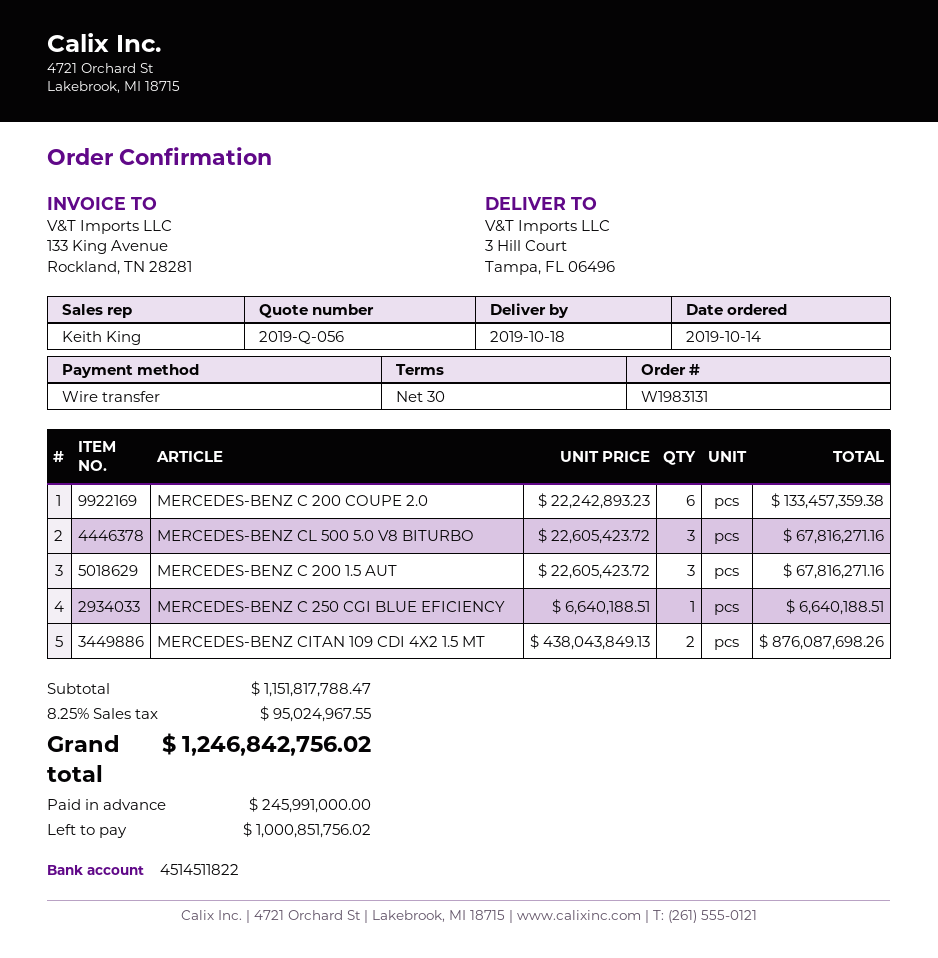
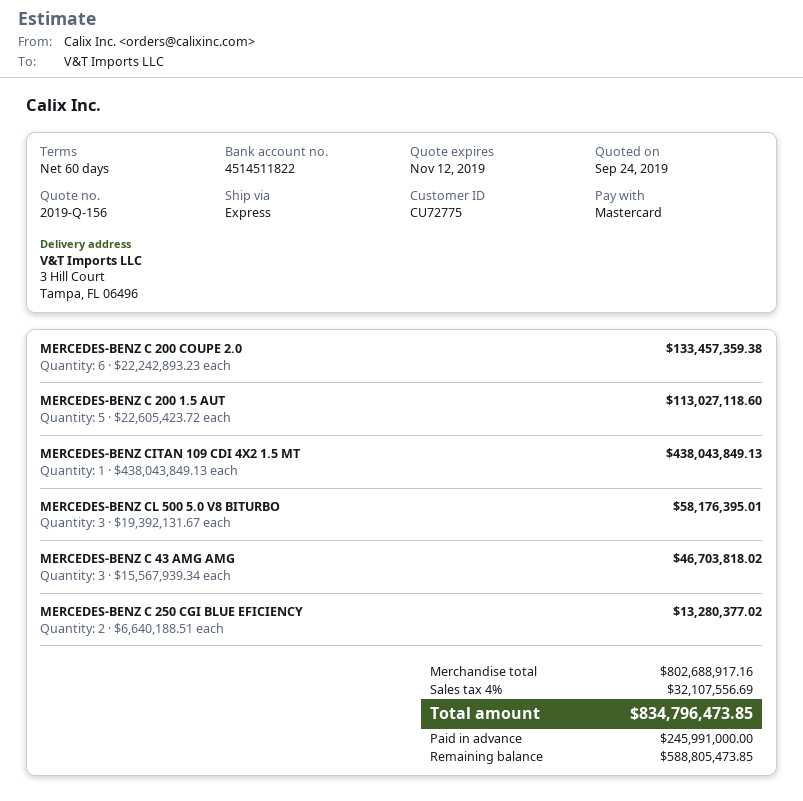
quote number: 2019-Q-056 -> 2019-Q-156
payment terms: 30 days -> 60 days
payment method: bank transfer -> Mastercard
MERCEDES-BENZ CL 500 5.0 V8 BITURBO: 3 x 22605423.72 = 67816271.16 -> 3 x 19392131.67 = 58176395.01
MERCEDES-BENZ C 200 1.5 AUT: 3 x 22605423.72 = 67816271.16 -> 5 x 22605423.72 = 113027118.60
MERCEDES-BENZ C 250 CGI BLUE EFICIENCY: 1 x 6640188.51 = 6640188.51 -> 2 x 6640188.51 = 13280377.02
MERCEDES-BENZ CITAN 109 CDI 4X2 1.5 MT: 2 x 438043849.13 = 876087698.26 -> 1 x 438043849.13 = 438043849.13
MERCEDES-BENZ C 43 AMG AMG: none -> 3 x 15567939.34 = 46703818.02
subtotal: 1151817788.47 -> 802688917.16
tax: 8.25% = 95024967.55 -> 4% = 32107556.69
total: 1246842756.02 -> 834796473.85
balance: 1000851756.02 -> 588805473.85

